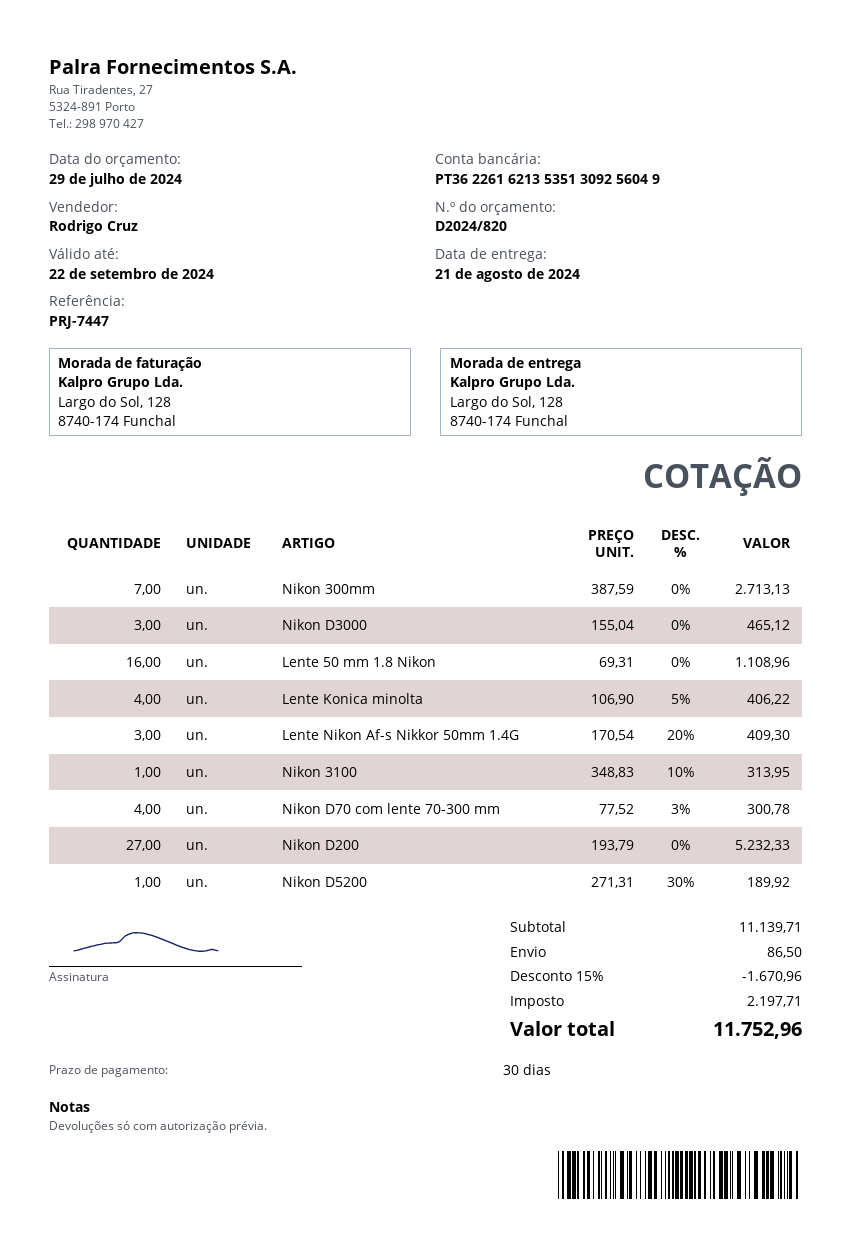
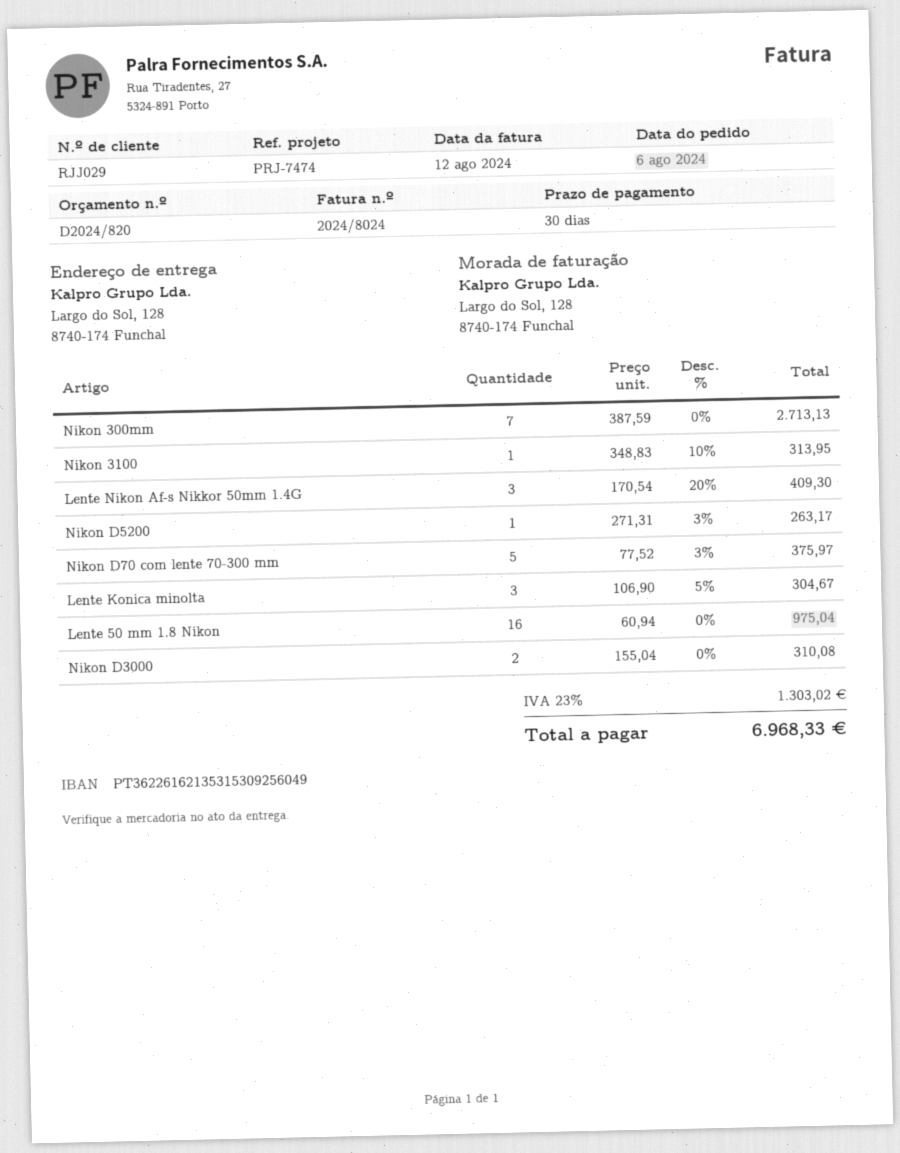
reference: PRJ-7447 -> PRJ-7474
bank account: PT36226162135351309256049 -> PT36226162135315309256049
Nikon D3000: 3 x 155.04 = 465.12 -> 2 x 155.04 = 310.08
Lente 50 mm 1.8 Nikon: 16 x 69.31 = 1108.96 -> 16 x 60.94 = 975.04
Lente Konica minolta: 4 x 106.90 - 5% = 406.22 -> 3 x 106.90 - 5% = 304.67
Nikon D70 com lente 70-300 mm: 4 x 77.52 - 3% = 300.78 -> 5 x 77.52 - 3% = 375.97
Nikon D200: 27 x 193.79 = 5232.33 -> none
Nikon D5200: 1 x 271.31 - 30% = 189.92 -> 1 x 271.31 - 3% = 263.17
discount: 15% = 1670.96 -> none
shipping: 86.50 -> none
tax: 2197.71 -> 1303.02
total: 11752.96 -> 6968.33

